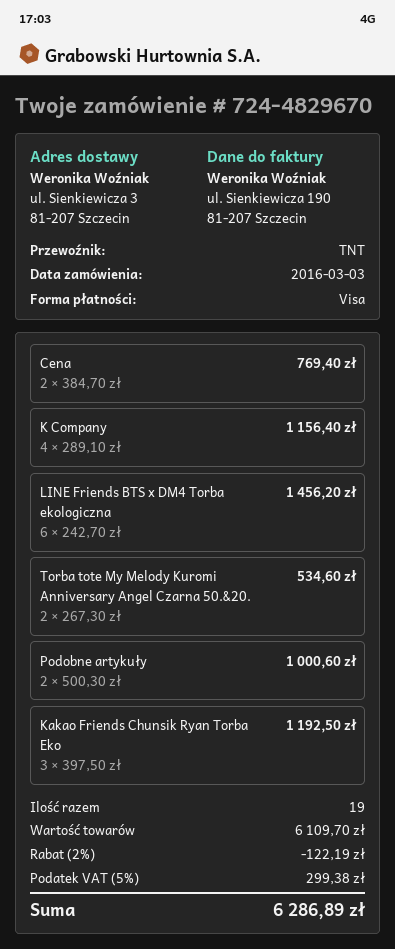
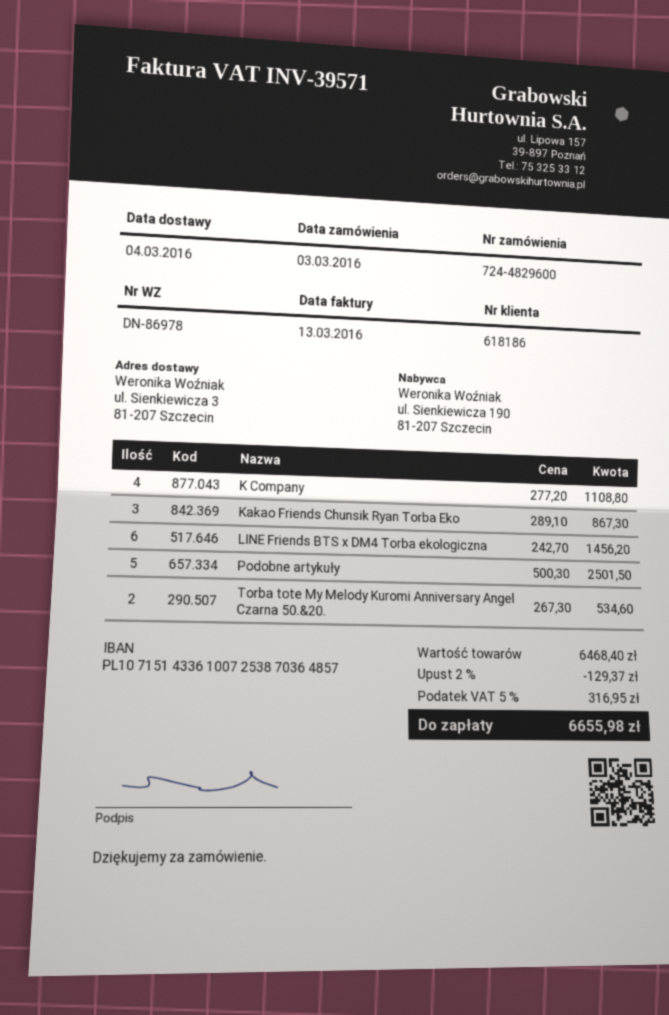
order number: 724-4829670 -> 724-4829600
Cena: 2 x 384.70 = 769.40 -> none
K Company: 4 x 289.10 = 1156.40 -> 4 x 277.20 = 1108.80
Podobne artykuły: 2 x 500.30 = 1000.60 -> 5 x 500.30 = 2501.50
Kakao Friends Chunsik Ryan Torba Eko: 3 x 397.50 = 1192.50 -> 3 x 289.10 = 867.30
subtotal: 6109.70 -> 6468.40
discount: 2% = 122.19 -> 2% = 129.37
tax: 5% = 299.38 -> 5% = 316.95
total: 6286.89 -> 6655.98

